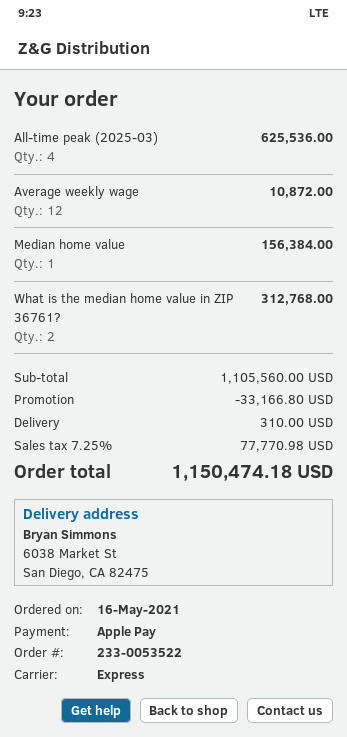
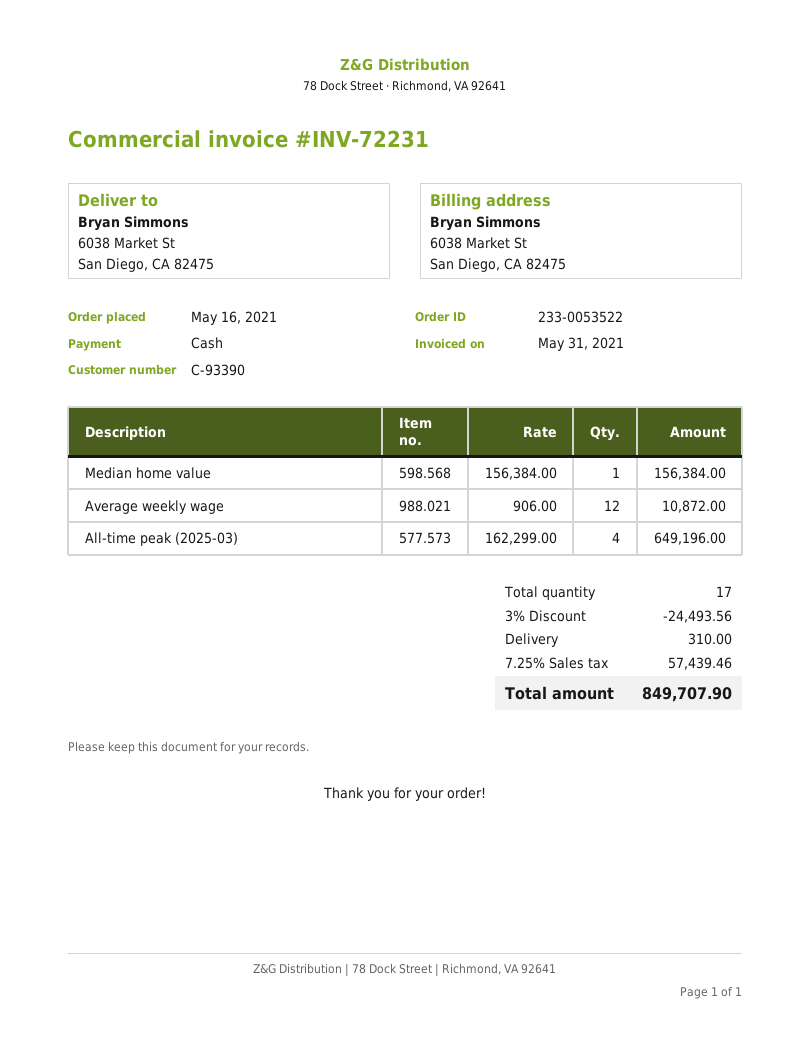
payment method: Apple Pay -> cash
All-time peak (2025-03): 4 for 625536.00 -> 4 for 649196.00
What is the median home value in ZIP 36761?: 2 for 312768.00 -> none
discount: 33166.80 -> 24493.56
tax: 7.25% = 77770.98 -> 7.25% = 57439.46
total: 1150474.18 -> 849707.90

